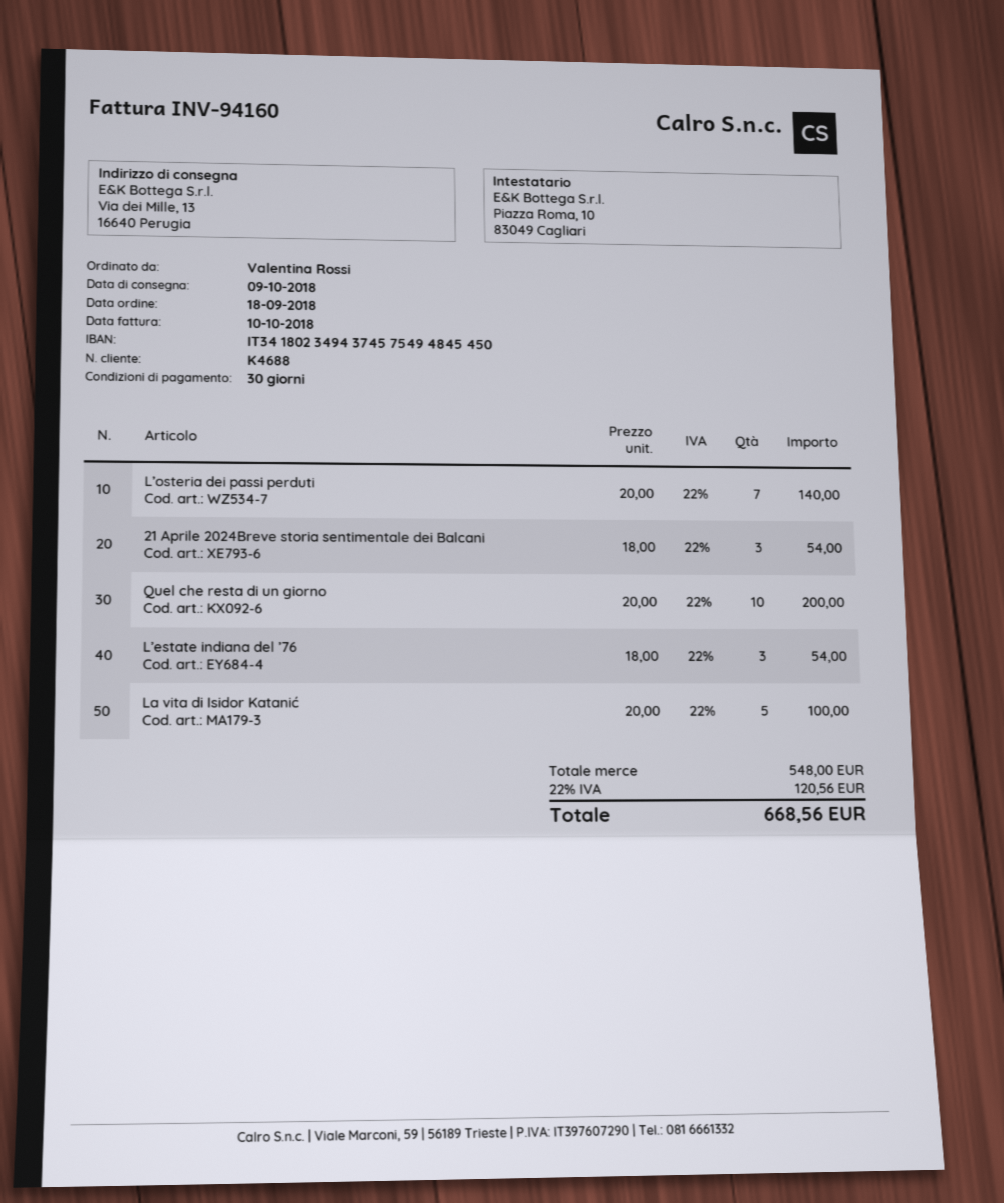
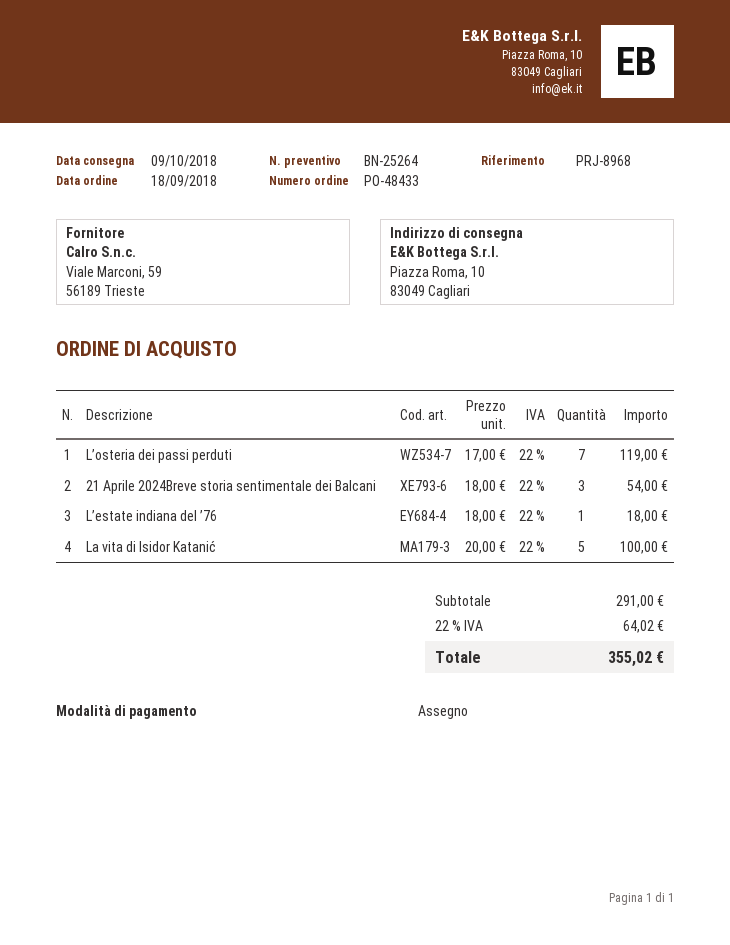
ship to: Via dei Mille, 13, 16640 Perugia -> Piazza Roma, 10, 83049 Cagliari
L’osteria dei passi perduti: 7 x 20.00 = 140.00 -> 7 x 17.00 = 119.00
Quel che resta di un giorno: 10 x 20.00 = 200.00 -> none
L’estate indiana del ’76: 3 x 18.00 = 54.00 -> 1 x 18.00 = 18.00
subtotal: 548.00 -> 291.00
tax: 22% = 120.56 -> 22% = 64.02
total: 668.56 -> 355.02

